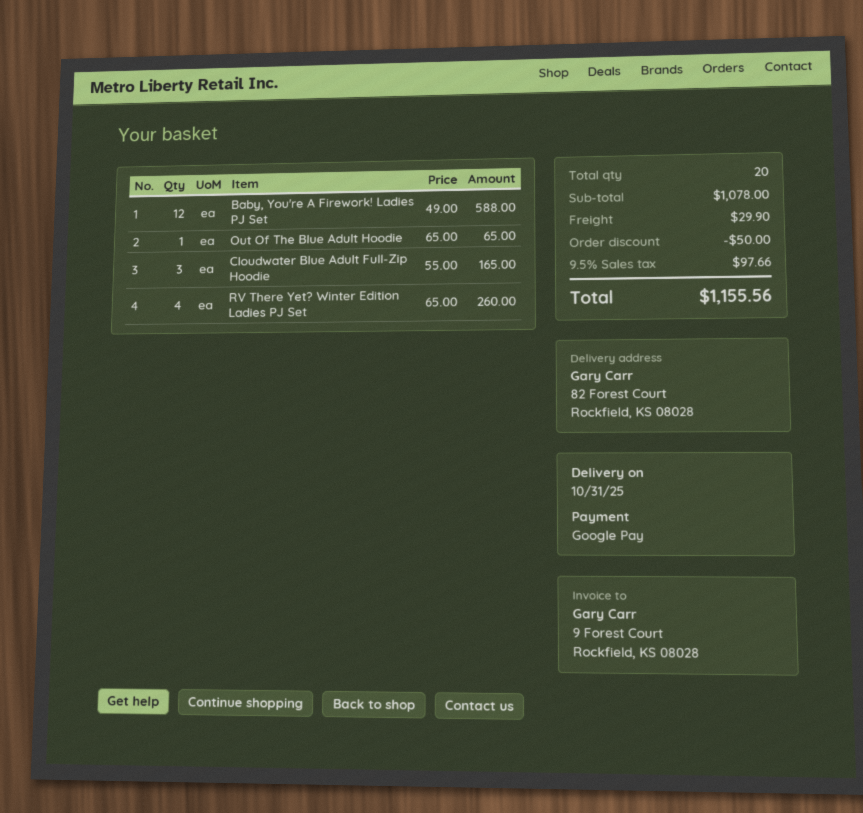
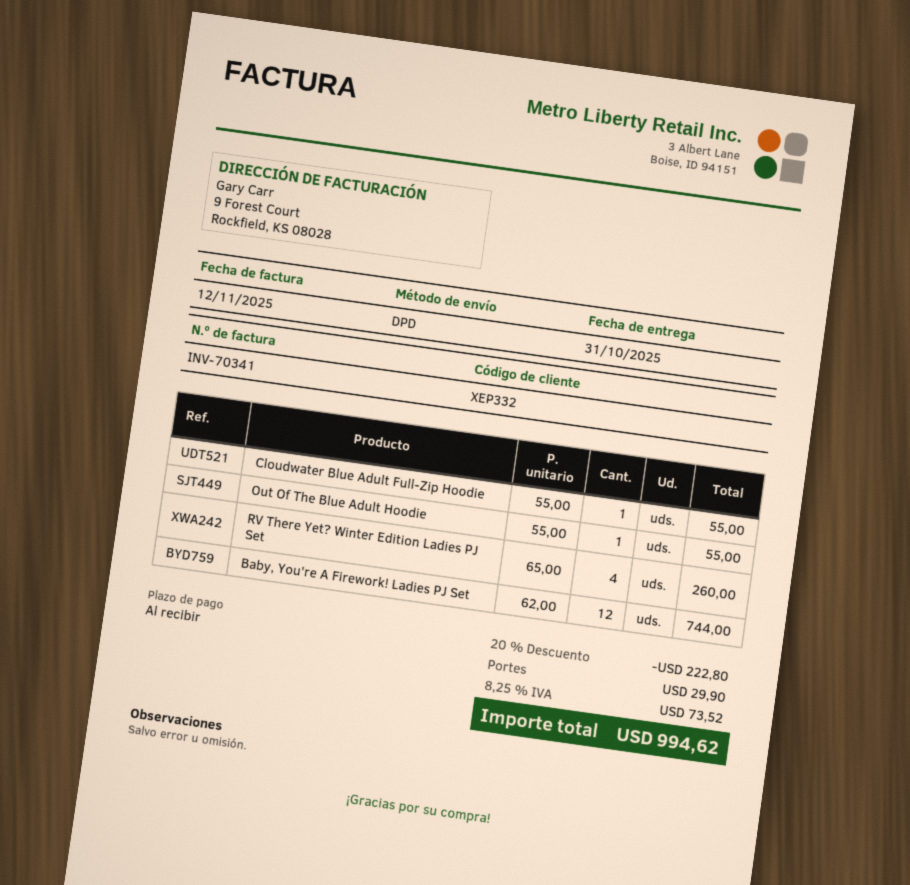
Baby, You're A Firework! Ladies PJ Set: 12 x 49.00 = 588.00 -> 12 x 62.00 = 744.00
Out Of The Blue Adult Hoodie: 1 x 65.00 = 65.00 -> 1 x 55.00 = 55.00
Cloudwater Blue Adult Full-Zip Hoodie: 3 x 55.00 = 165.00 -> 1 x 55.00 = 55.00
discount: 50.00 -> 222.80
tax: 9.5% = 97.66 -> 8.25% = 73.52
total: 1155.56 -> 994.62

